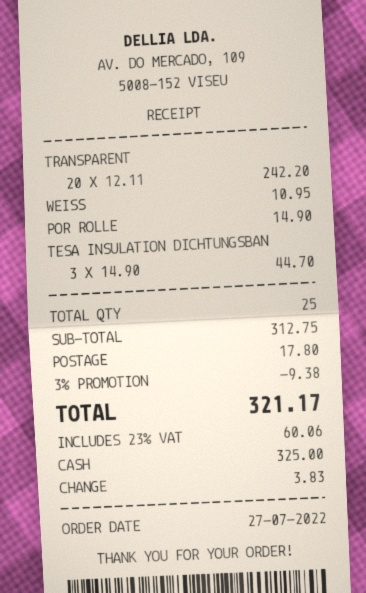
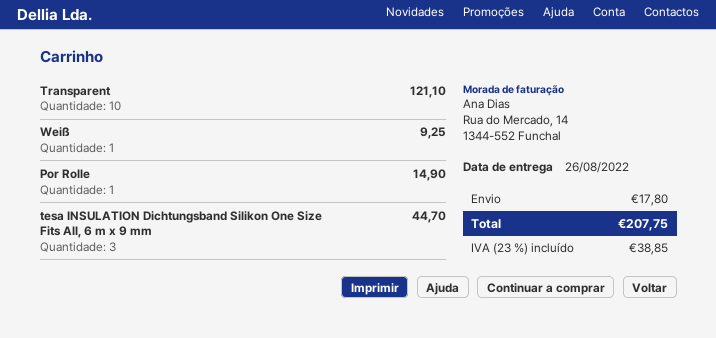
TRANSPARENT: 20 for 242.20 -> 10 for 121.10
WEISS: 1 for 10.95 -> 1 for 9.25
discount: 3% = 9.38 -> none
tax: 23% = 60.06 -> 23% = 38.85
total: 321.17 -> 207.75

